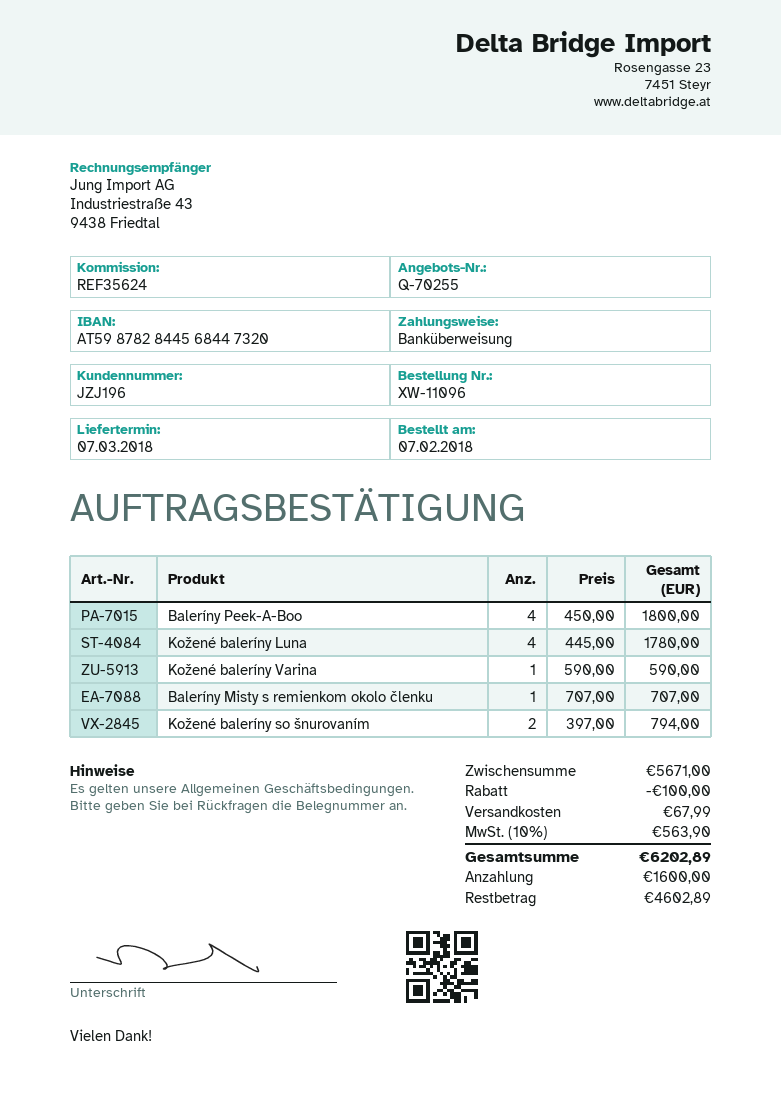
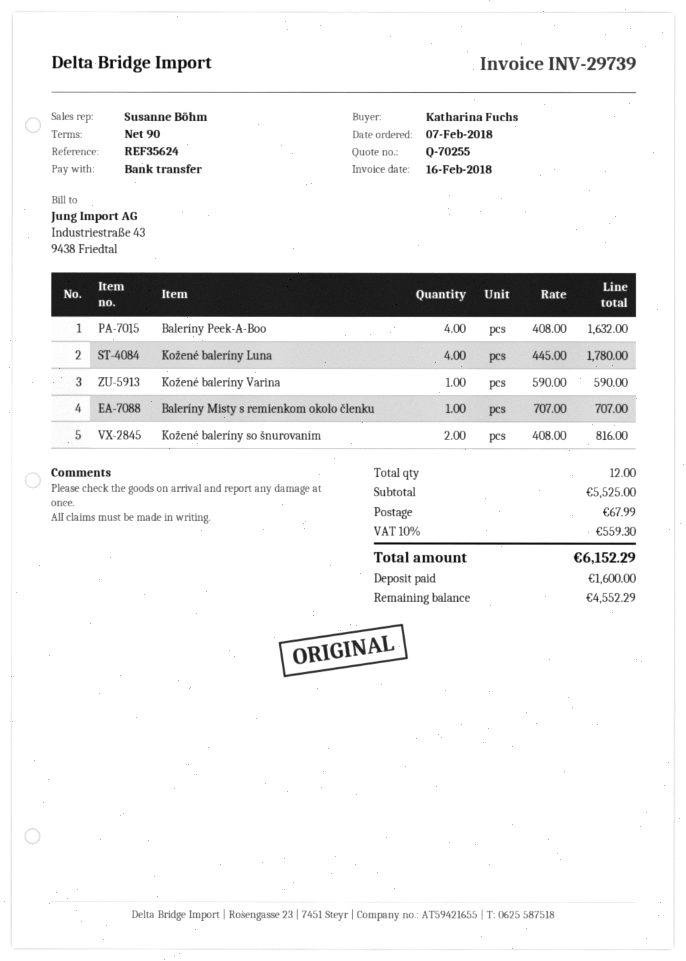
Baleríny Peek-A-Boo: 4 x 450.00 = 1800.00 -> 4 x 408.00 = 1632.00
Kožené baleríny so šnurovaním: 2 x 397.00 = 794.00 -> 2 x 408.00 = 816.00
subtotal: 5671.00 -> 5525.00
discount: 100.00 -> none
tax: 10% = 563.90 -> 10% = 559.30
total: 6202.89 -> 6152.29
balance: 4602.89 -> 4552.29

